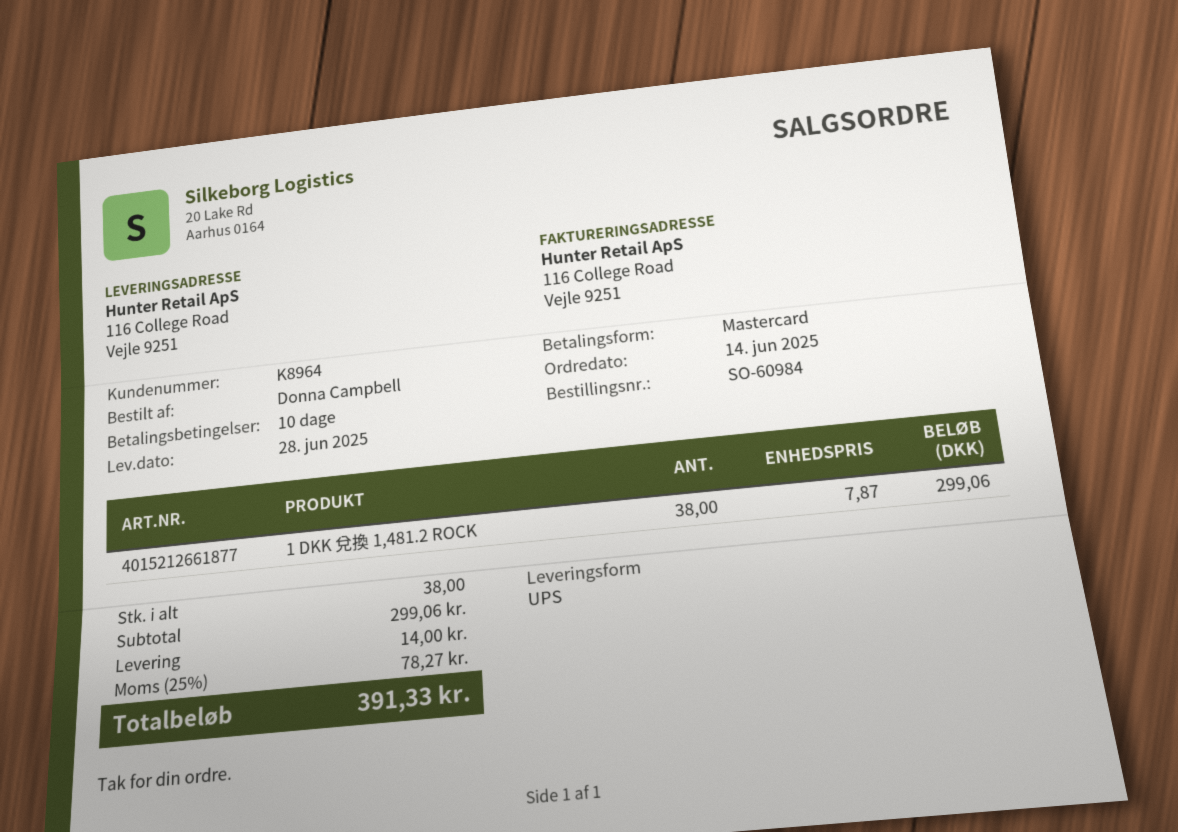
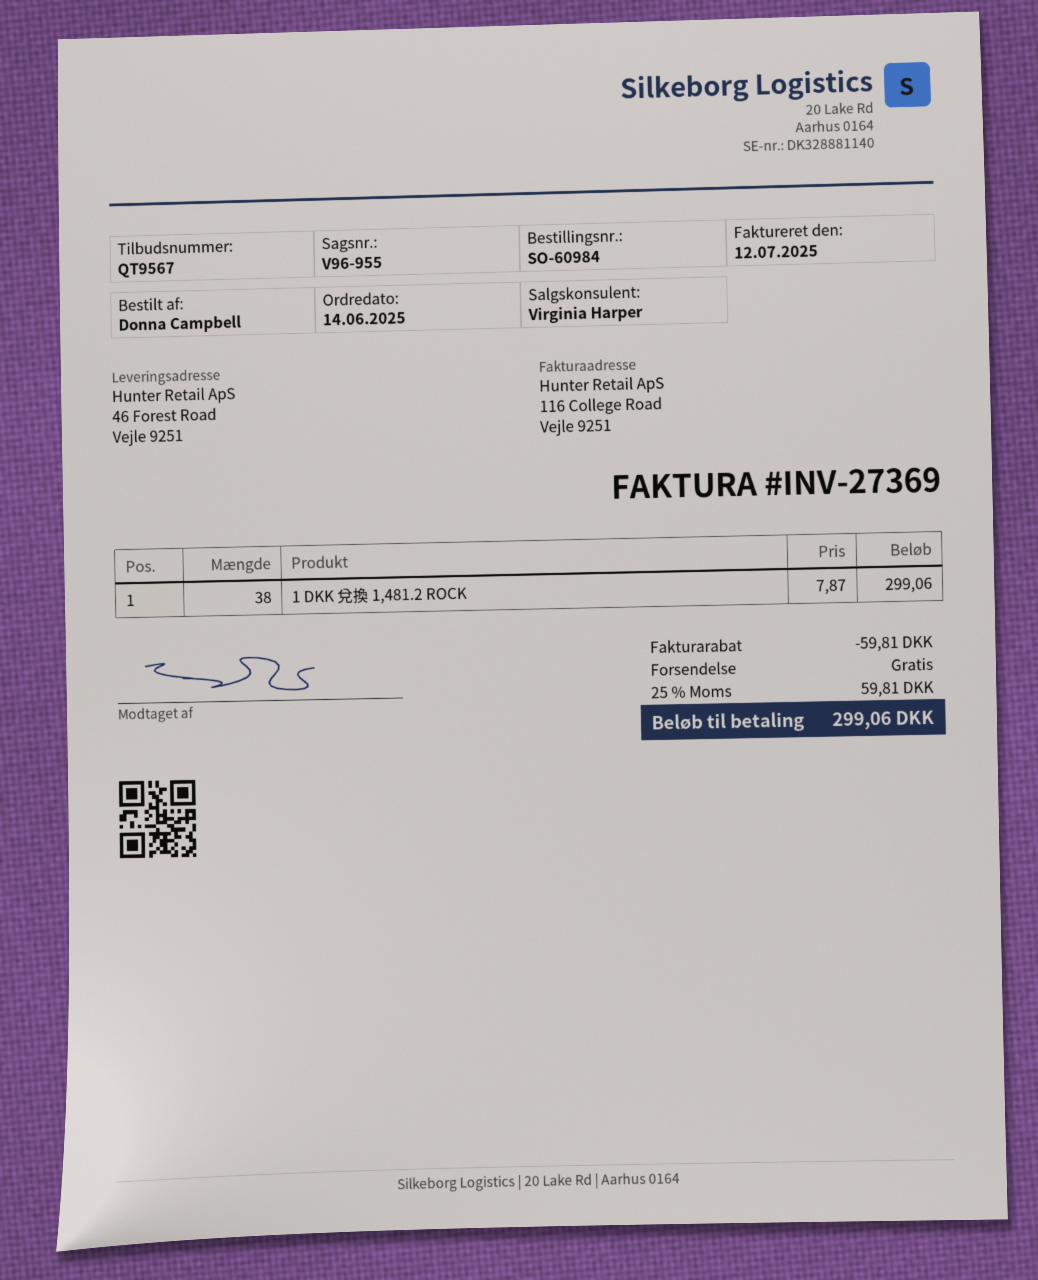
ship to: 116 College Road, Vejle 9251 -> 46 Forest Road, Vejle 9251
discount: none -> 59.81
shipping: 14.00 -> 0.00
tax: 25% = 78.27 -> 25% = 59.81
total: 391.33 -> 299.06

